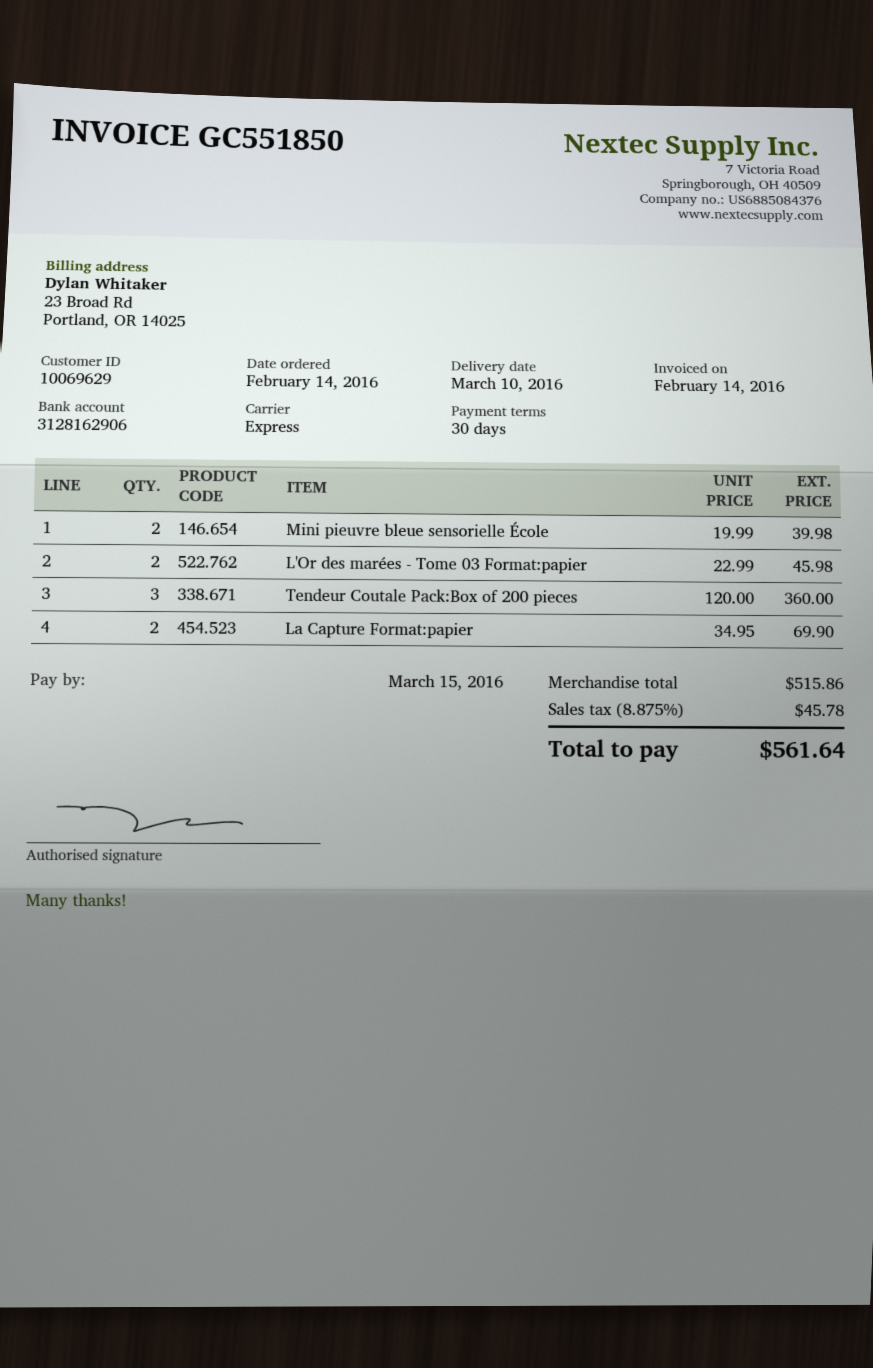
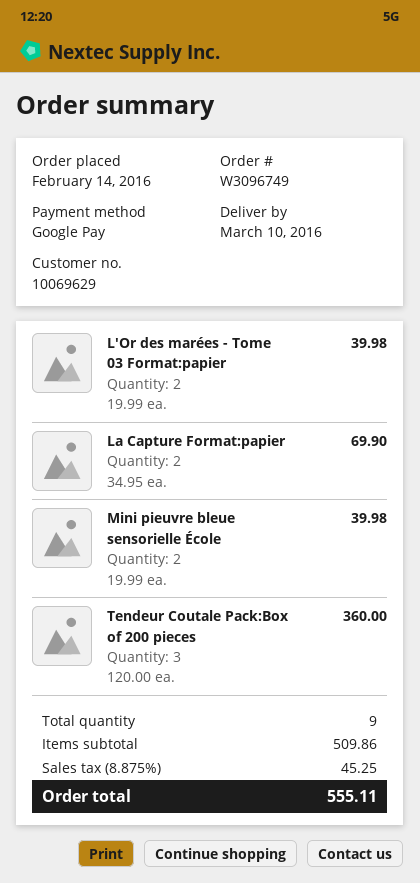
L'Or des marées - Tome 03 Format:papier: 2 x 22.99 = 45.98 -> 2 x 19.99 = 39.98
subtotal: 515.86 -> 509.86
tax: 8.875% = 45.78 -> 8.875% = 45.25
total: 561.64 -> 555.11

